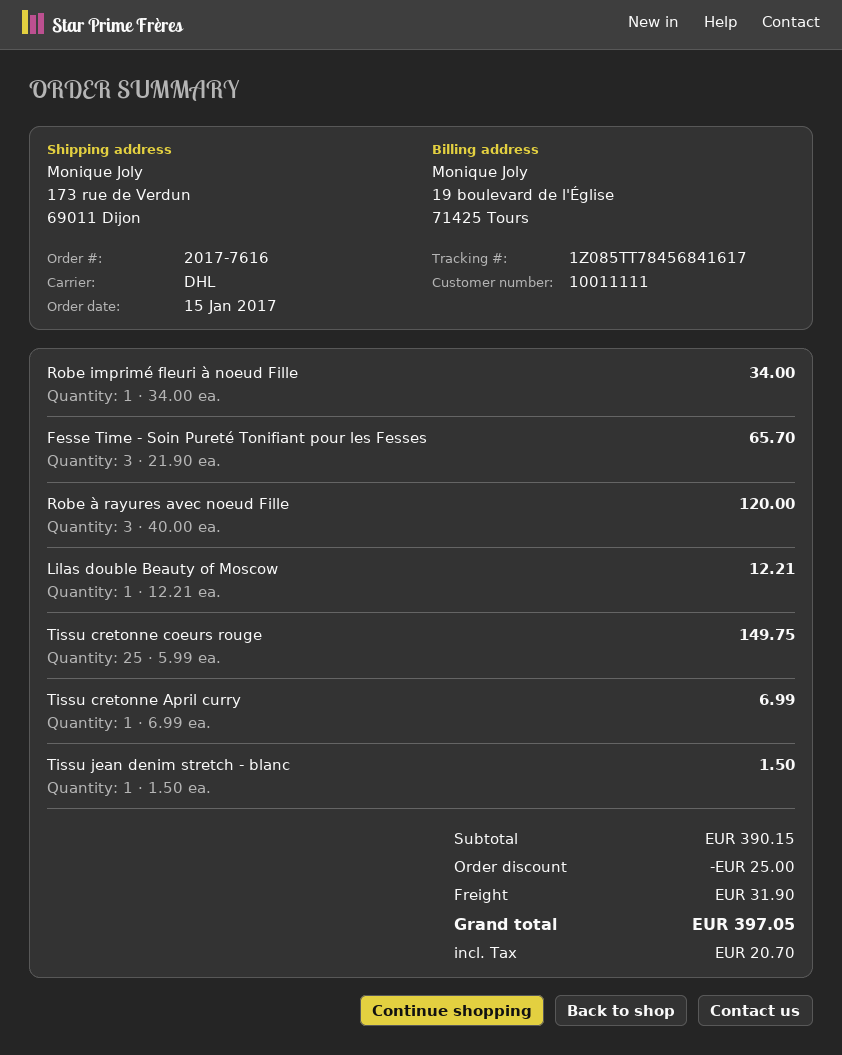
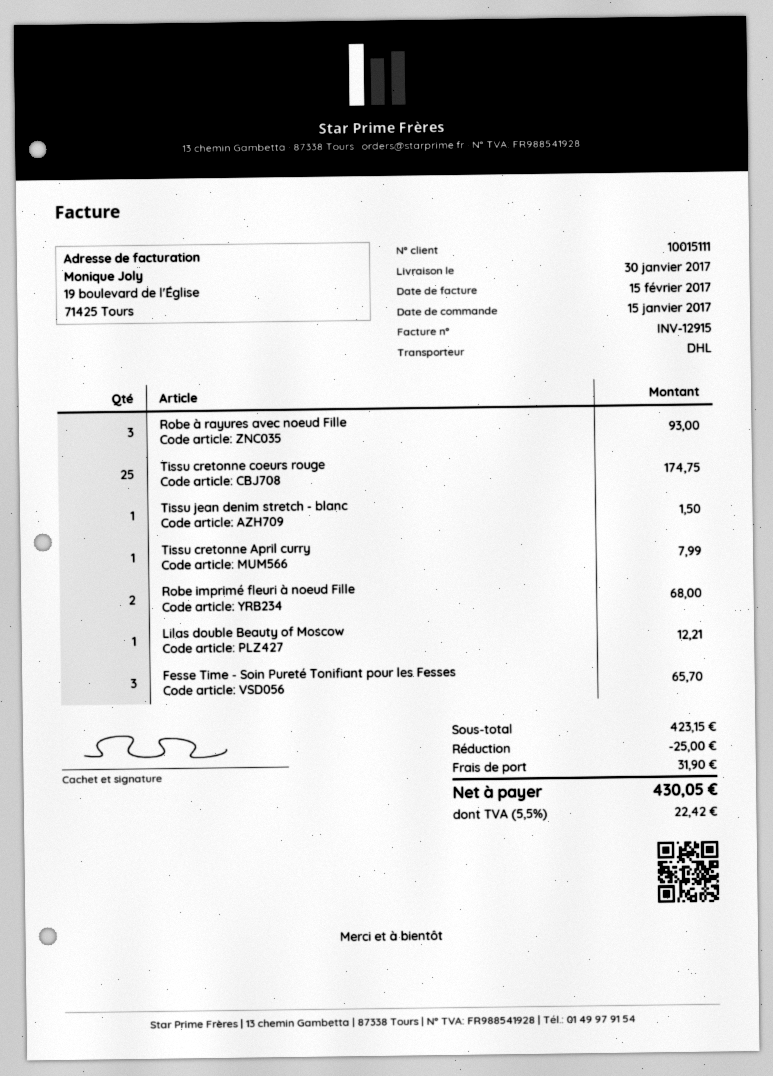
customer number: 10011111 -> 10015111
Robe imprimé fleuri à noeud Fille: 1 for 34.00 -> 2 for 68.00
Robe à rayures avec noeud Fille: 3 for 120.00 -> 3 for 93.00
Tissu cretonne coeurs rouge: 25 for 149.75 -> 25 for 174.75
Tissu cretonne April curry: 1 for 6.99 -> 1 for 7.99
subtotal: 390.15 -> 423.15
tax: 20.70 -> 22.42
total: 397.05 -> 430.05

